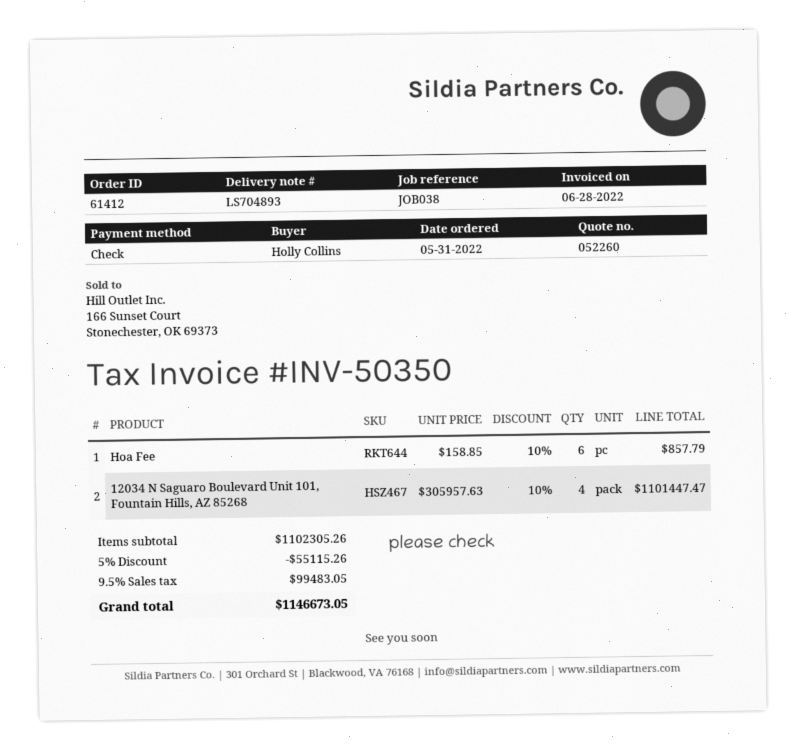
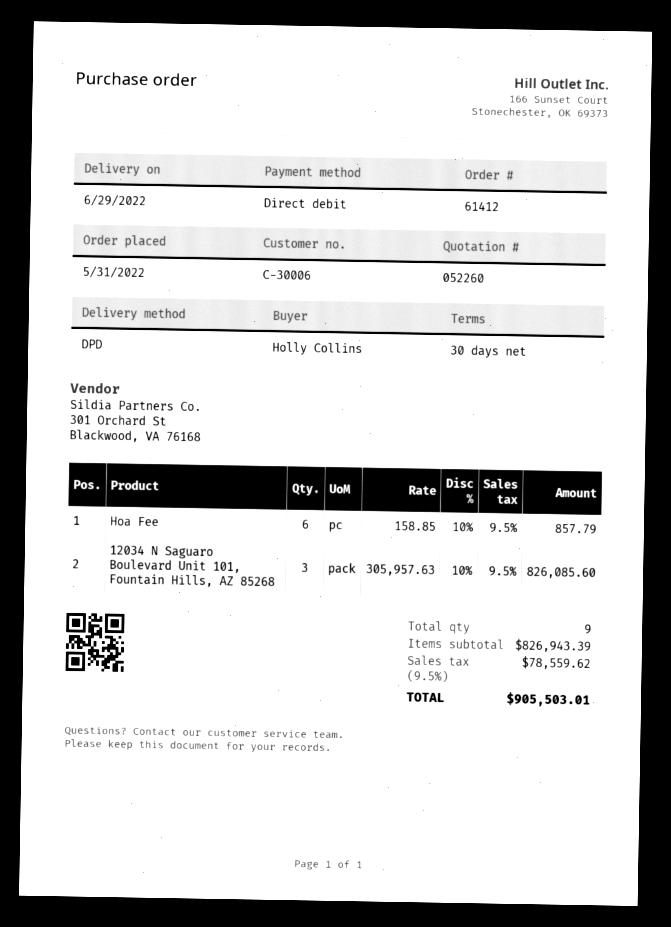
payment method: cheque -> direct debit
12034 N Saguaro Boulevard Unit 101, Fountain Hills, AZ 85268: 4 x 305957.63 - 10% = 1101447.47 -> 3 x 305957.63 - 10% = 826085.60
subtotal: 1102305.26 -> 826943.39
discount: 5% = 55115.26 -> none
tax: 9.5% = 99483.05 -> 9.5% = 78559.62
total: 1146673.05 -> 905503.01

